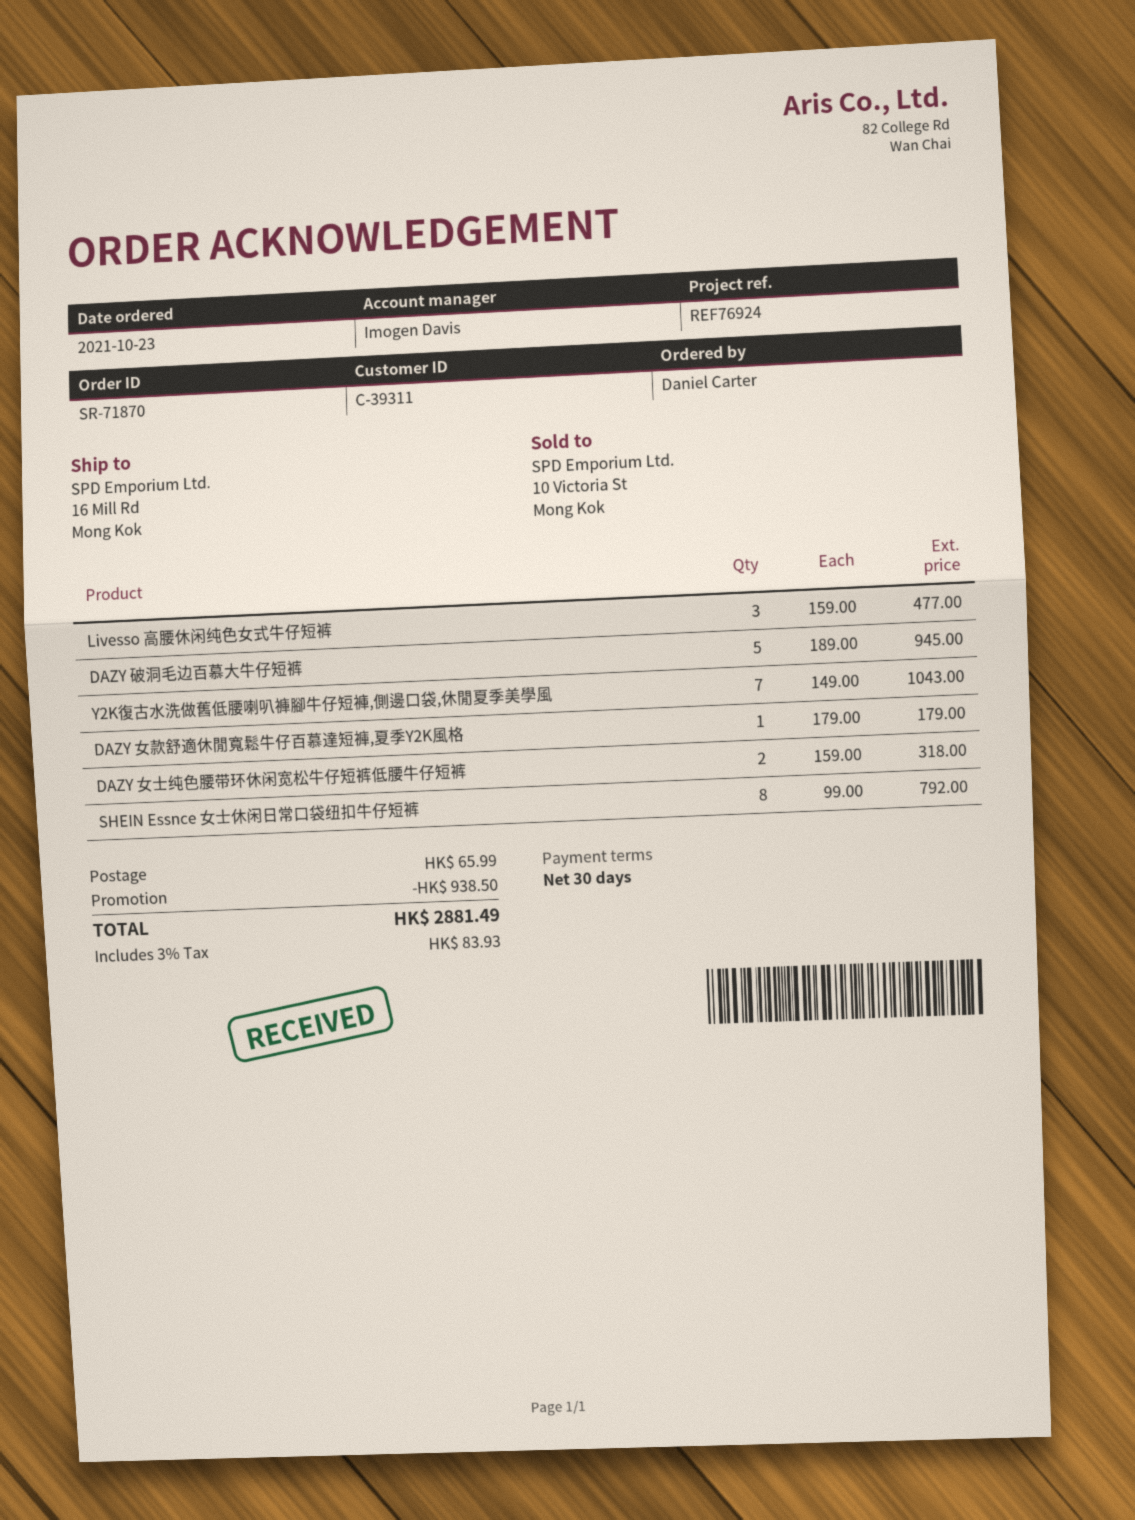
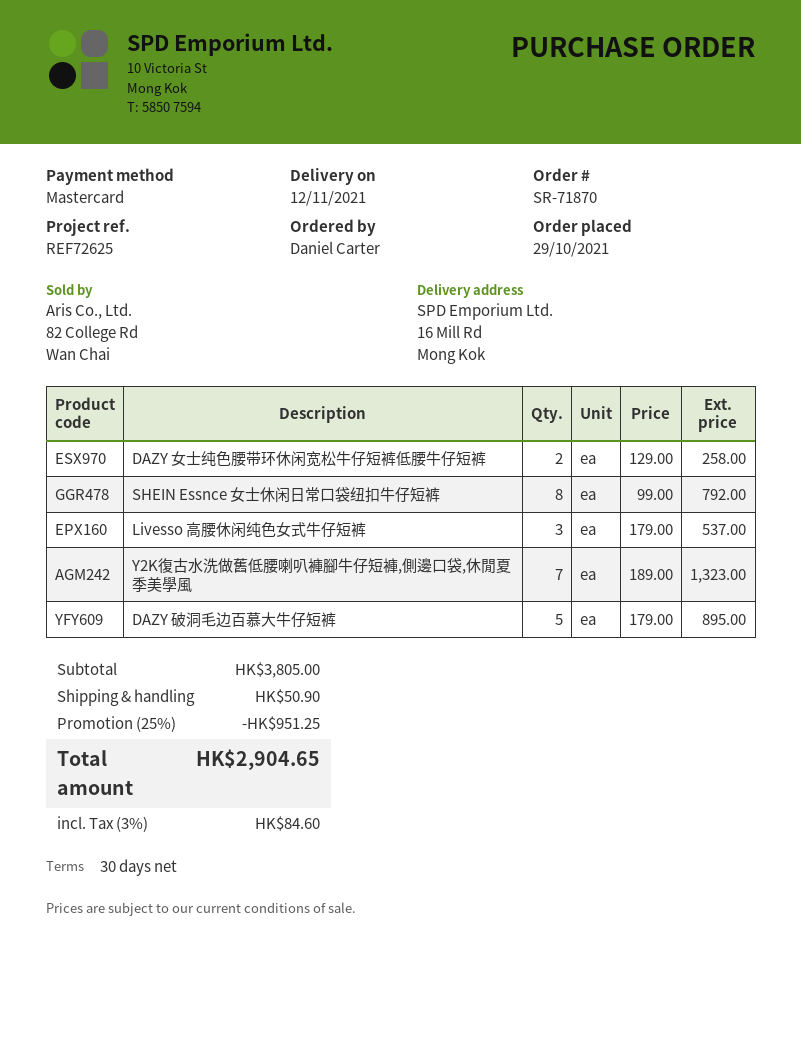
order date: 2021-10-23 -> 2021-10-29
reference: REF76924 -> REF72625
Livesso 高腰休闲纯色女式牛仔短裤: 3 x 159.00 = 477.00 -> 3 x 179.00 = 537.00
DAZY 破洞毛边百慕大牛仔短裤: 5 x 189.00 = 945.00 -> 5 x 179.00 = 895.00
Y2K復古水洗做舊低腰喇叭褲腳牛仔短褲,側邊口袋,休閒夏季美學風: 7 x 149.00 = 1043.00 -> 7 x 189.00 = 1323.00
DAZY 女款舒適休閒寬鬆牛仔百慕達短褲,夏季Y2K風格: 1 x 179.00 = 179.00 -> none
DAZY 女士纯色腰带环休闲宽松牛仔短裤低腰牛仔短裤: 2 x 159.00 = 318.00 -> 2 x 129.00 = 258.00
discount: 938.50 -> 951.25
shipping: 65.99 -> 50.90
tax: 3% = 83.93 -> 3% = 84.60
total: 2881.49 -> 2904.65

